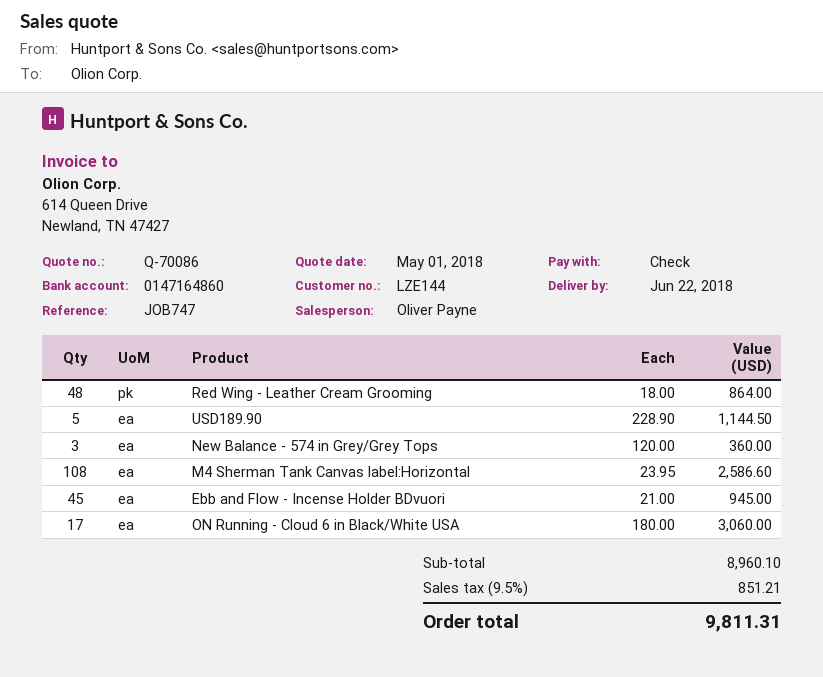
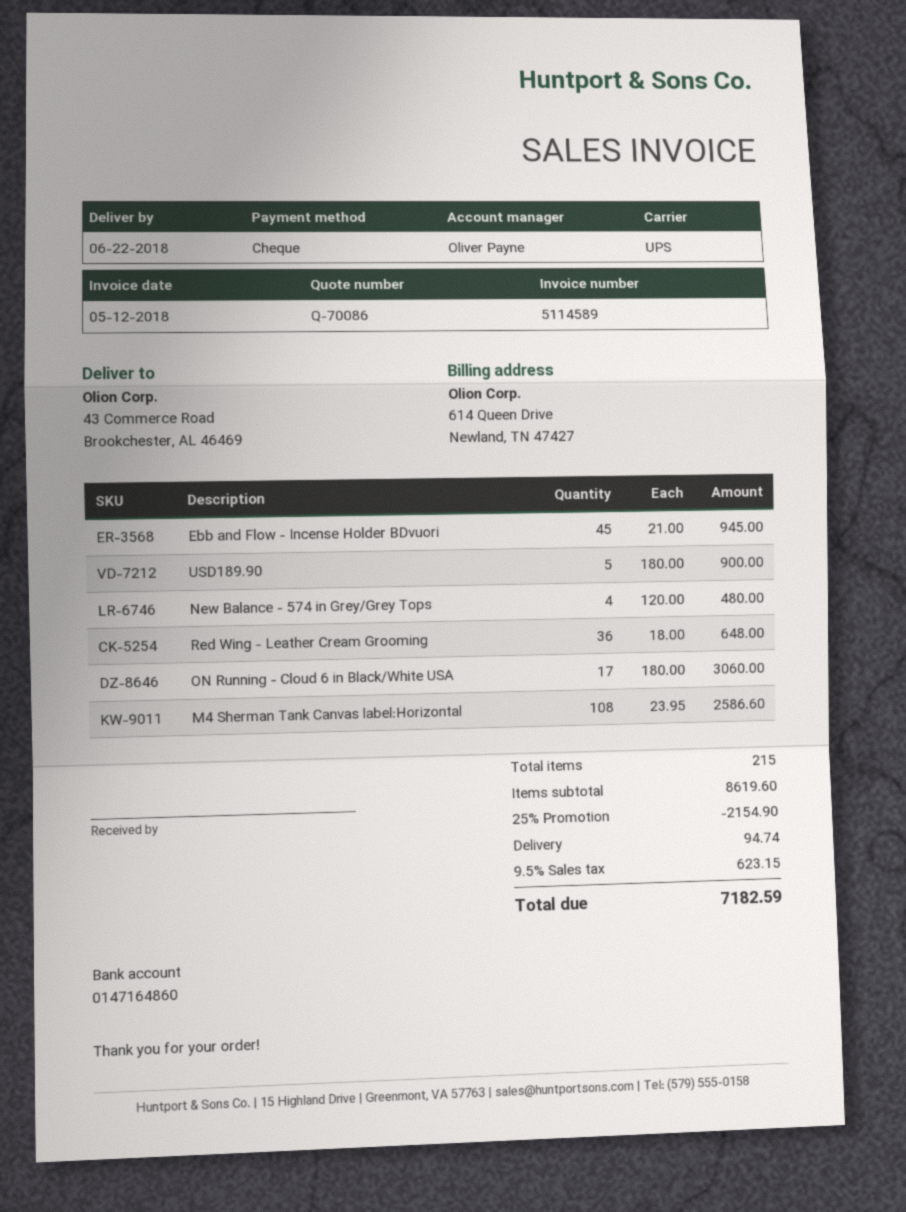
Red Wing - Leather Cream Grooming: 48 x 18.00 = 864.00 -> 36 x 18.00 = 648.00
USD189.90: 5 x 228.90 = 1144.50 -> 5 x 180.00 = 900.00
New Balance - 574 in Grey/Grey Tops: 3 x 120.00 = 360.00 -> 4 x 120.00 = 480.00
subtotal: 8960.10 -> 8619.60
discount: none -> 25% = 2154.90
shipping: none -> 94.74
tax: 9.5% = 851.21 -> 9.5% = 623.15
total: 9811.31 -> 7182.59

